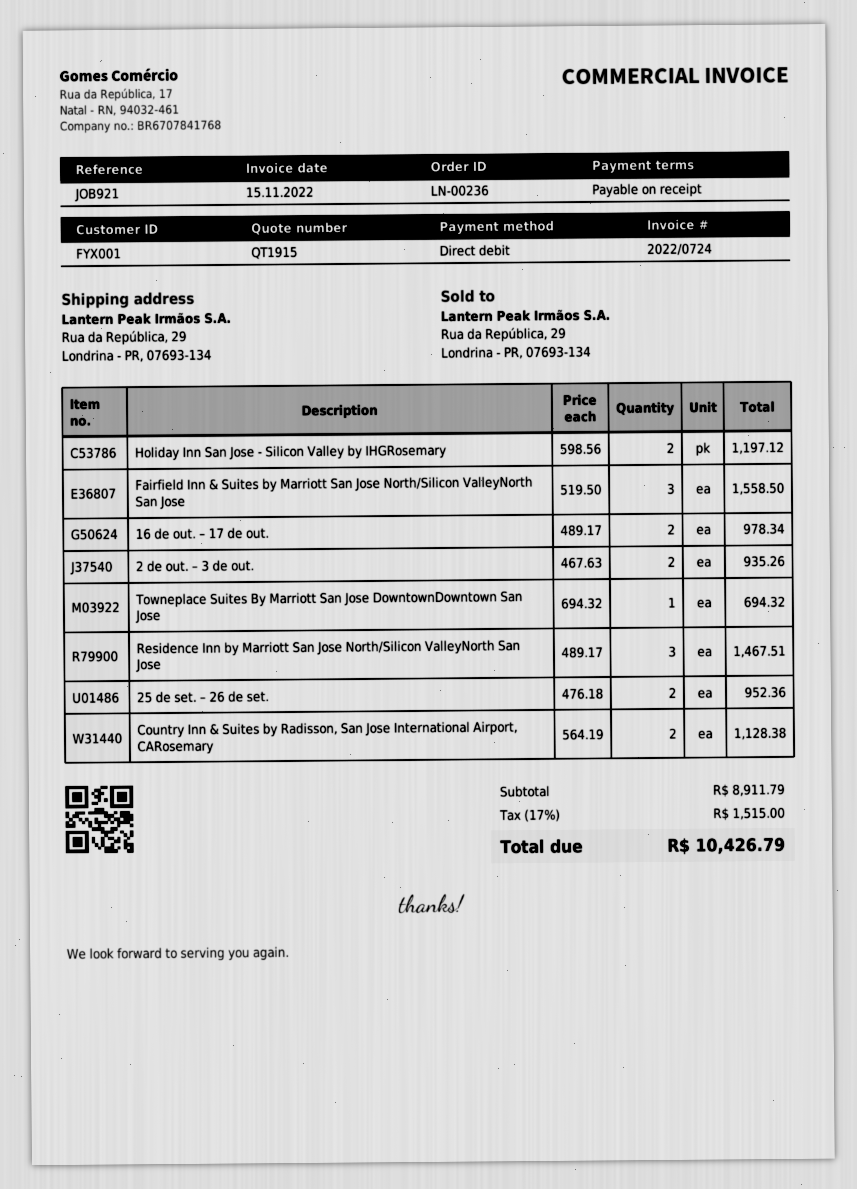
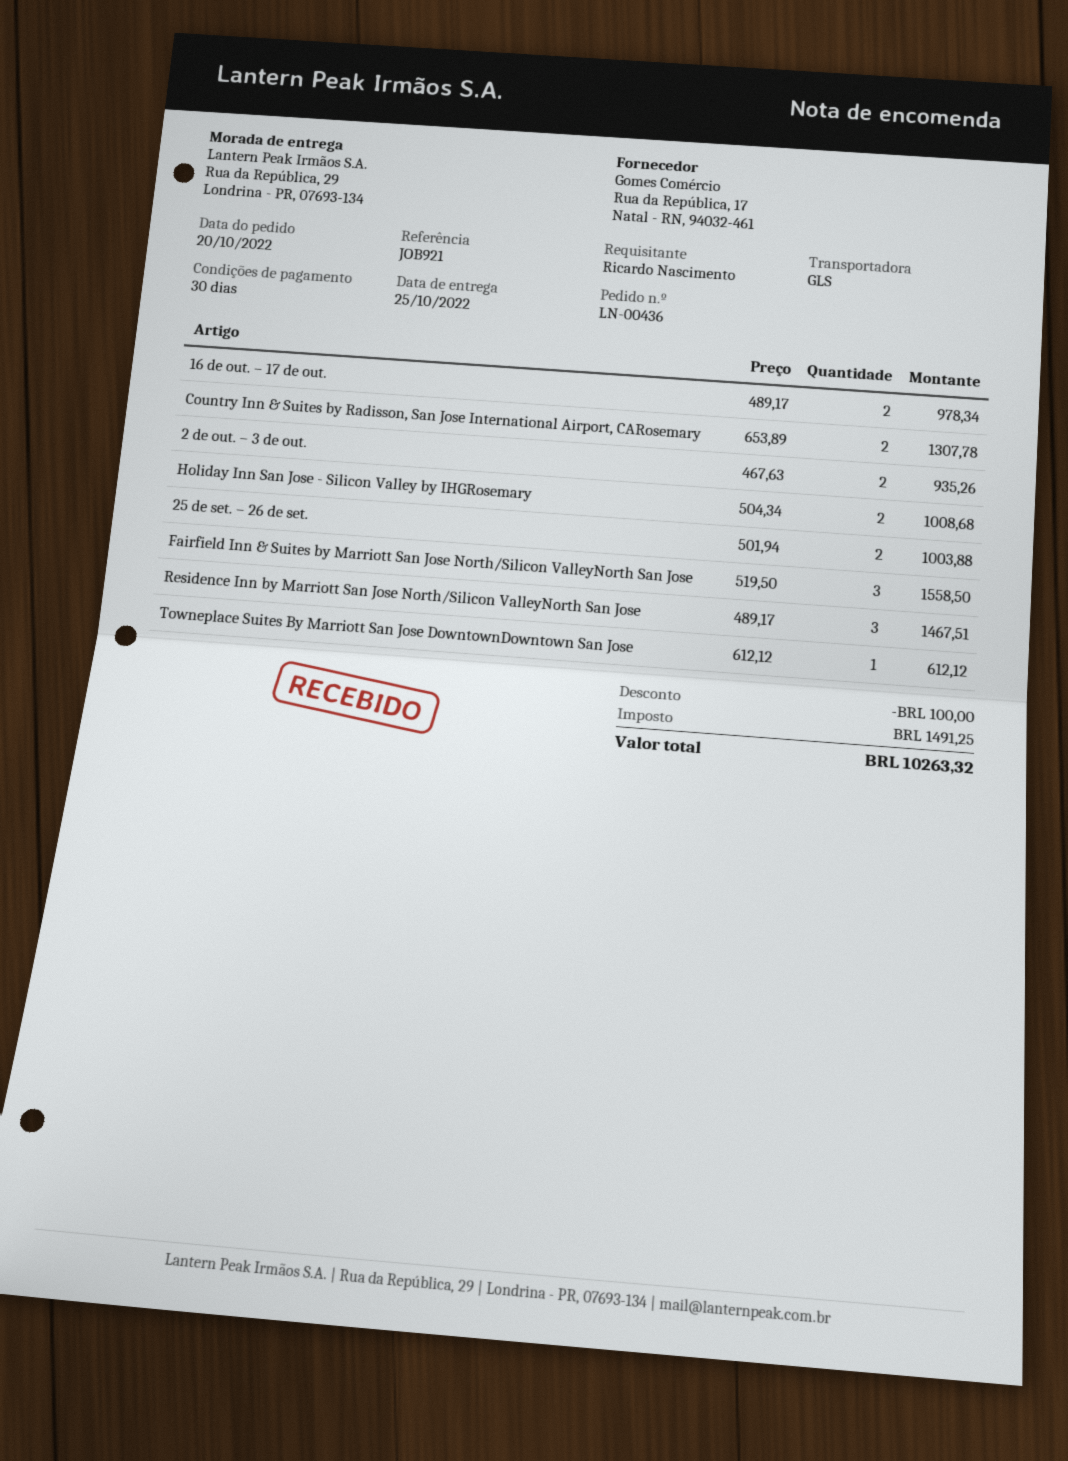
order number: LN-00236 -> LN-00436
payment terms: on receipt -> 30 days
Holiday Inn San Jose - Silicon Valley by IHGRosemary: 2 x 598.56 = 1197.12 -> 2 x 504.34 = 1008.68
Towneplace Suites By Marriott San Jose DowntownDowntown San Jose: 1 x 694.32 = 694.32 -> 1 x 612.12 = 612.12
25 de set. – 26 de set.: 2 x 476.18 = 952.36 -> 2 x 501.94 = 1003.88
Country Inn & Suites by Radisson, San Jose International Airport, CARosemary: 2 x 564.19 = 1128.38 -> 2 x 653.89 = 1307.78
discount: none -> 100.00
tax: 1515.00 -> 1491.25
total: 10426.79 -> 10263.32

